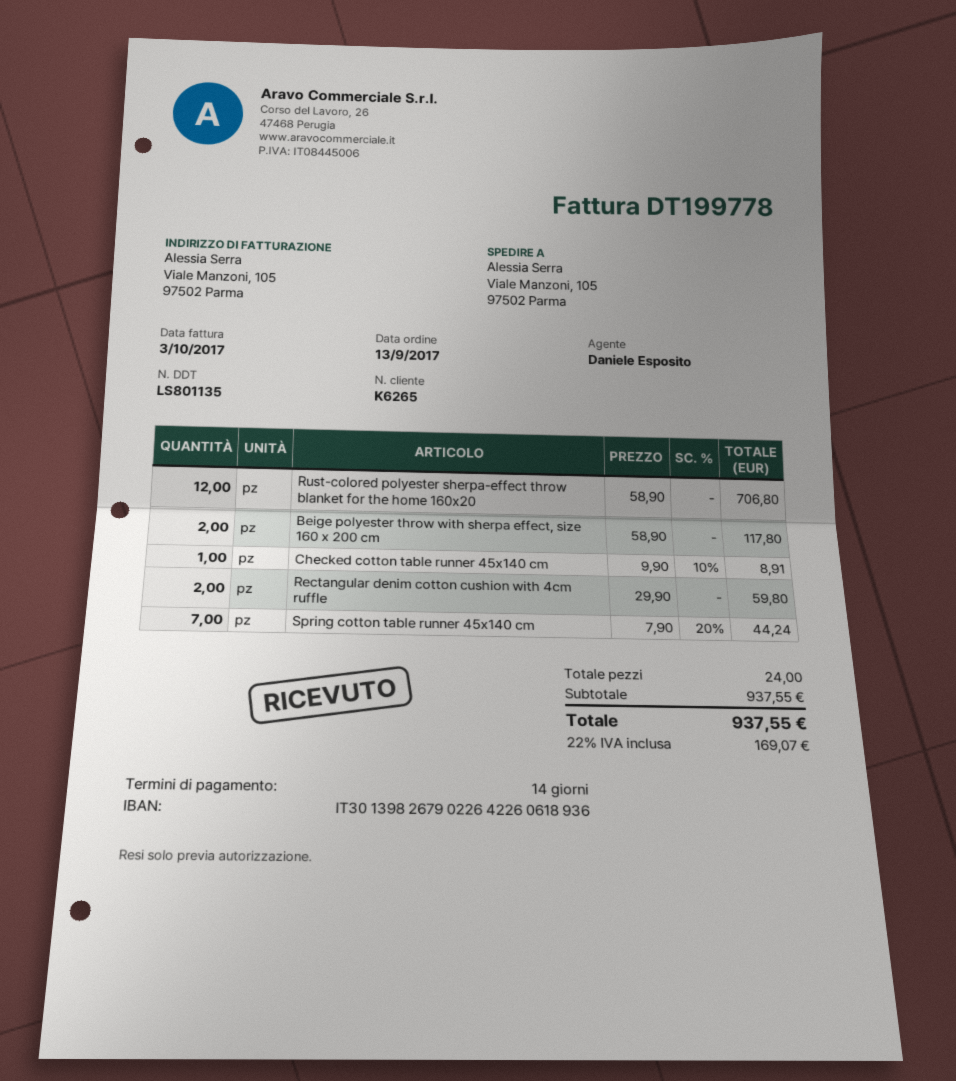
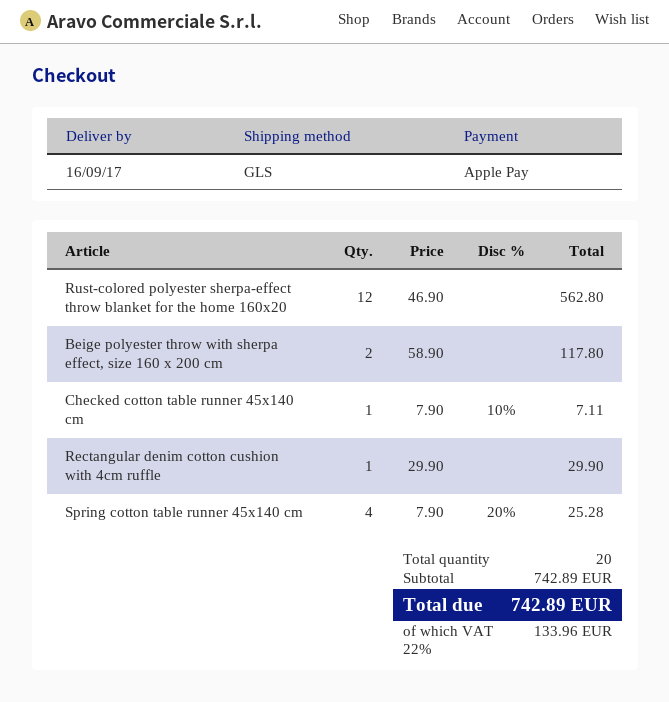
Rust-colored polyester sherpa-effect throw blanket for the home 160x20: 12 x 58.90 = 706.80 -> 12 x 46.90 = 562.80
Checked cotton table runner 45x140 cm: 1 x 9.90 - 10% = 8.91 -> 1 x 7.90 - 10% = 7.11
Rectangular denim cotton cushion with 4cm ruffle: 2 x 29.90 = 59.80 -> 1 x 29.90 = 29.90
Spring cotton table runner 45x140 cm: 7 x 7.90 - 20% = 44.24 -> 4 x 7.90 - 20% = 25.28
total quantity: 24 -> 20
subtotal: 937.55 -> 742.89
tax: 22% = 169.07 -> 22% = 133.96
total: 937.55 -> 742.89

